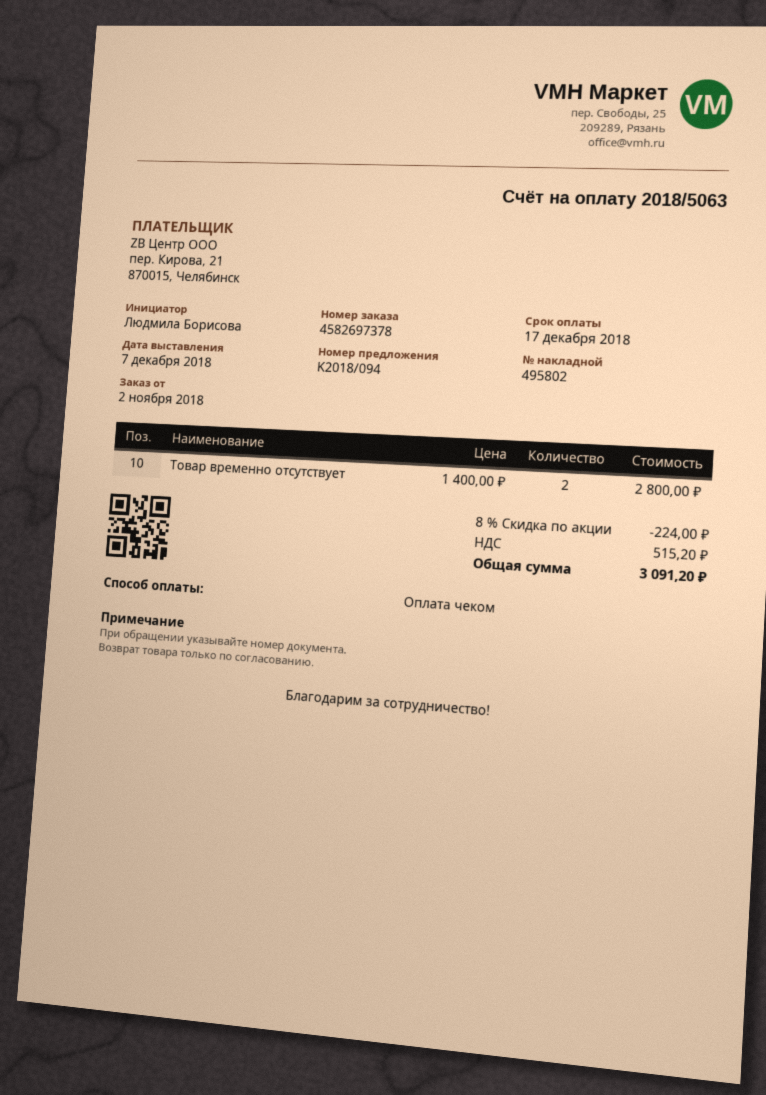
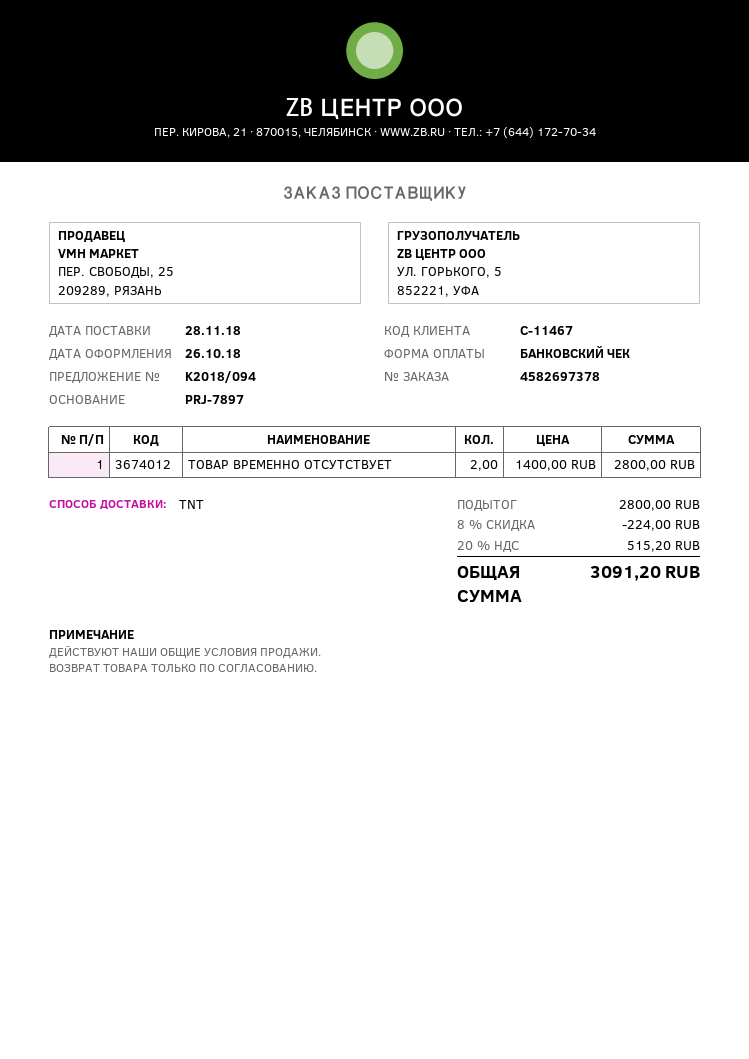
order date: 2018-11-02 -> 2018-10-26

